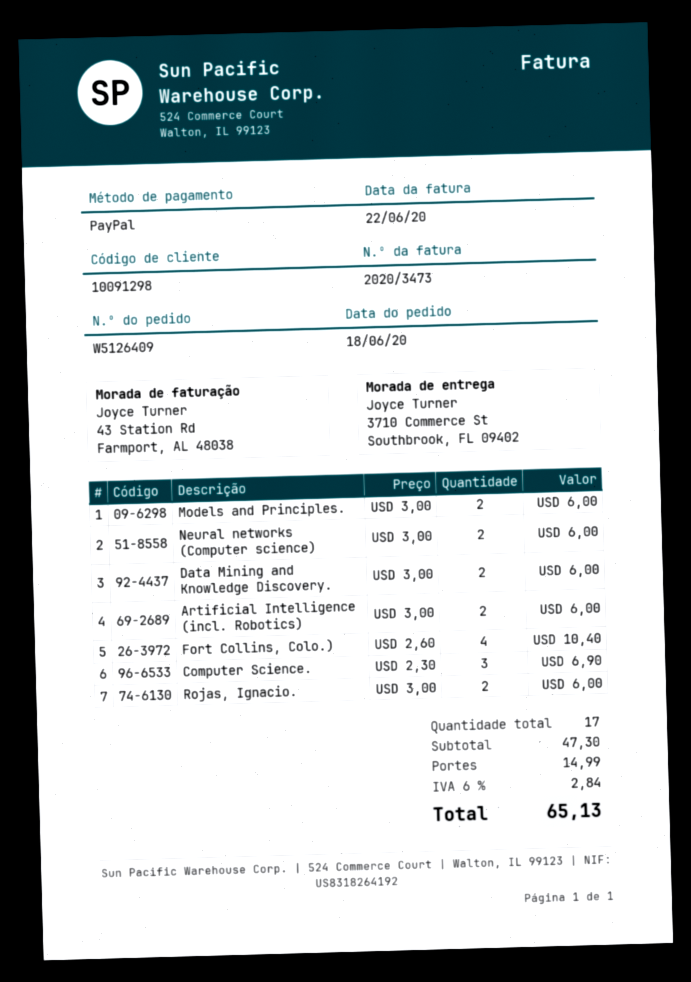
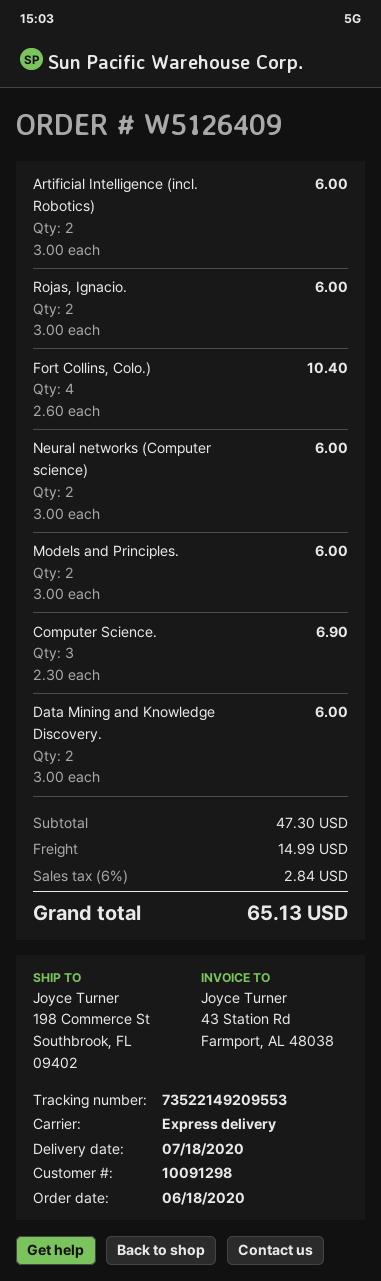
ship to: 3710 Commerce St, Southbrook, FL 09402 -> 198 Commerce St, Southbrook, FL 09402

